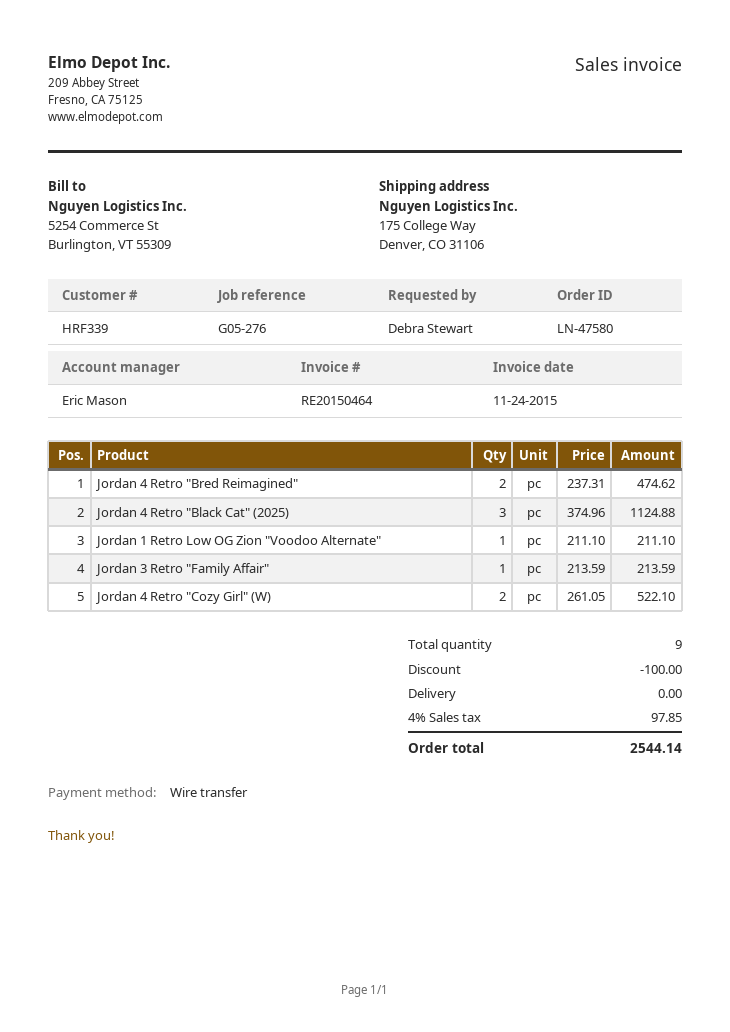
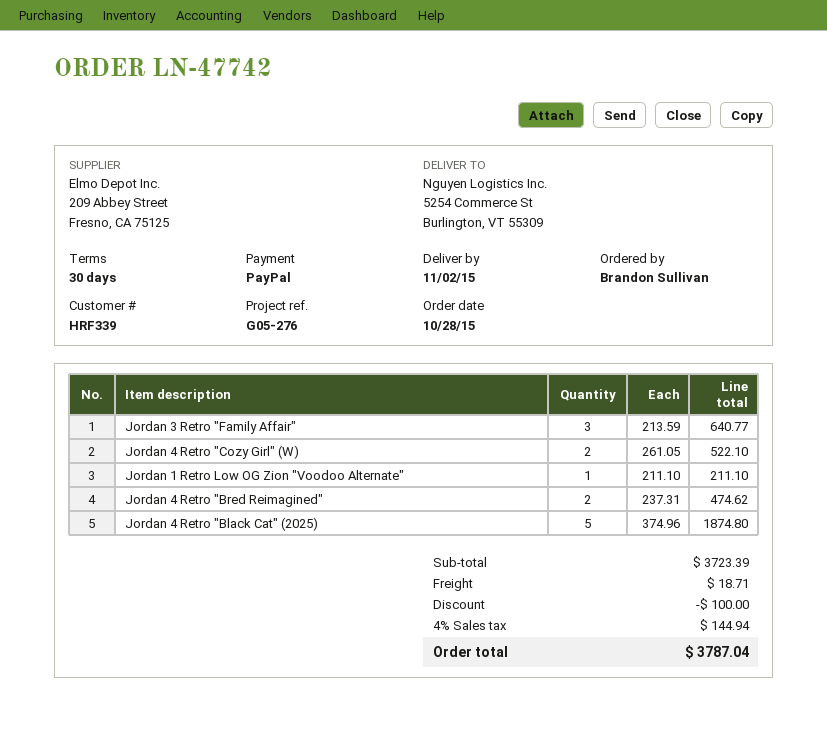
order number: LN-47580 -> LN-47742
ordered by: Debra Stewart -> Brandon Sullivan
payment method: bank transfer -> PayPal
ship to: 175 College Way, Denver, CO 31106 -> 5254 Commerce St, Burlington, VT 55309
Jordan 4 Retro "Black Cat" (2025): 3 x 374.96 = 1124.88 -> 5 x 374.96 = 1874.80
Jordan 3 Retro "Family Affair": 1 x 213.59 = 213.59 -> 3 x 213.59 = 640.77
shipping: 0.00 -> 18.71
tax: 4% = 97.85 -> 4% = 144.94
total: 2544.14 -> 3787.04

